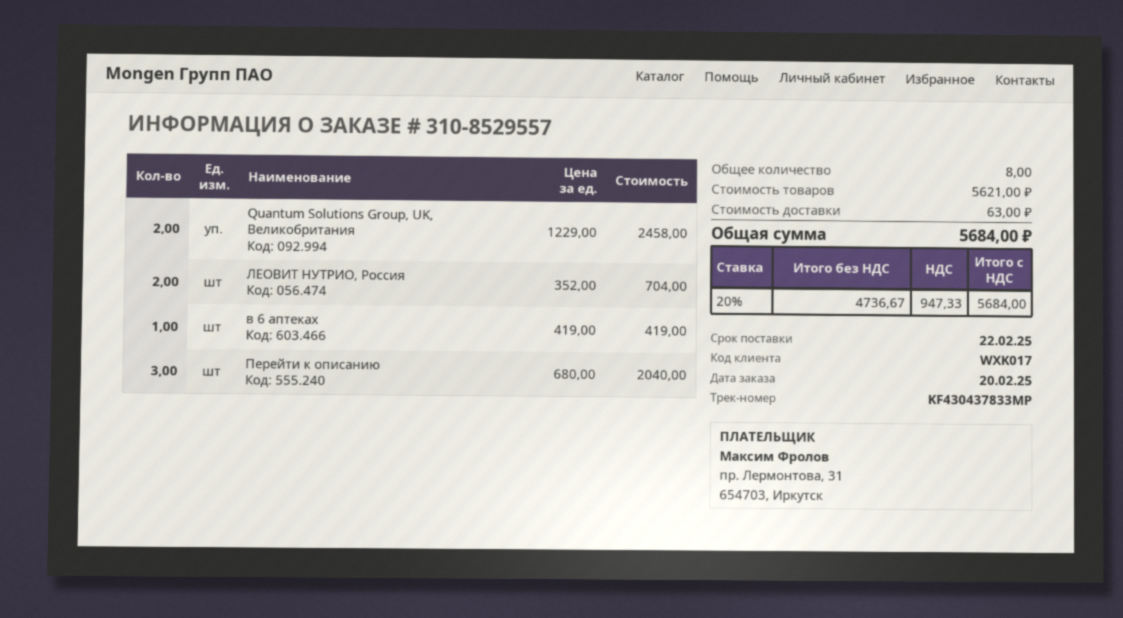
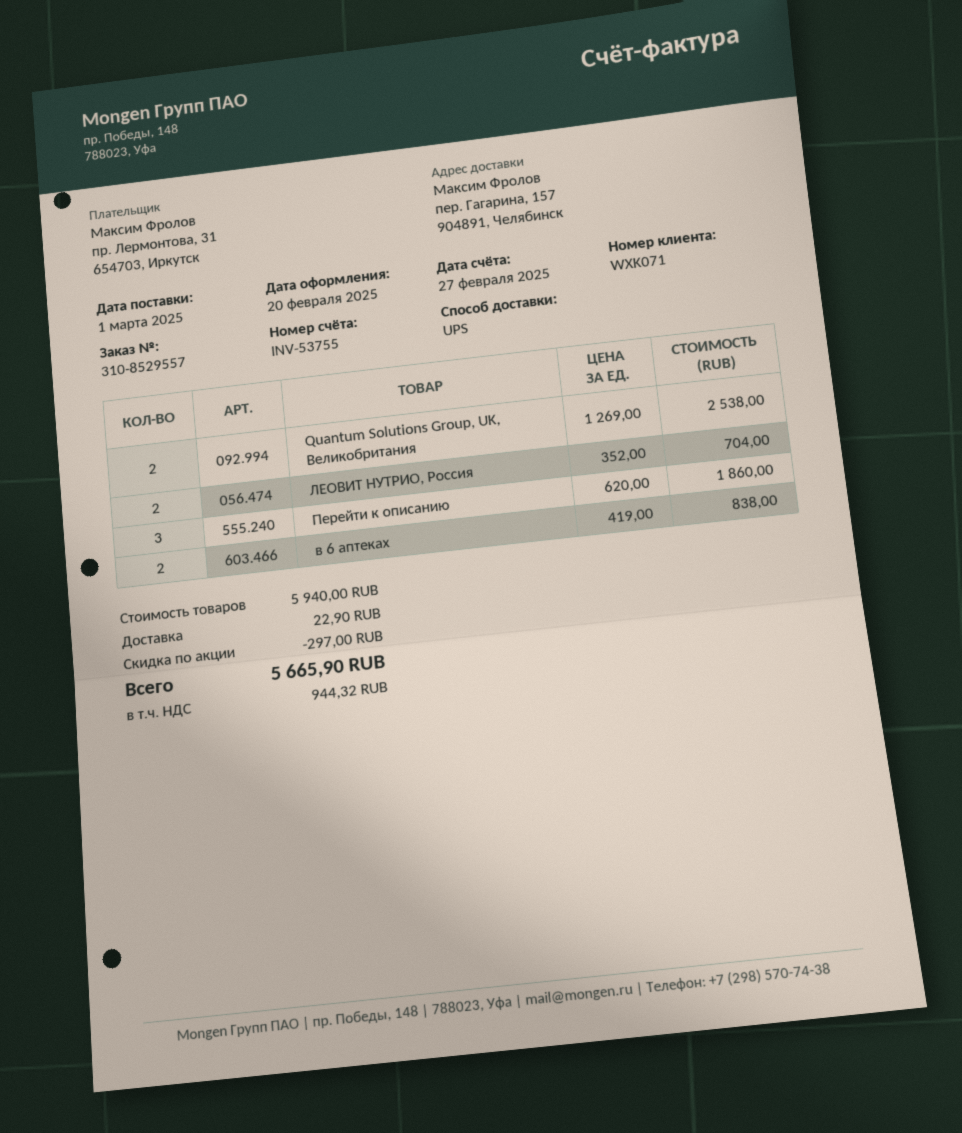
delivery date: 2025-02-22 -> 2025-03-01
customer number: WXK017 -> WXK071
Quantum Solutions Group, UK, Великобритания: 2 x 1229.00 = 2458.00 -> 2 x 1269.00 = 2538.00
в 6 аптеках: 1 x 419.00 = 419.00 -> 2 x 419.00 = 838.00
Перейти к описанию: 3 x 680.00 = 2040.00 -> 3 x 620.00 = 1860.00
subtotal: 5621.00 -> 5940.00
discount: none -> 297.00
shipping: 63.00 -> 22.90
tax: 947.33 -> 944.32
total: 5684.00 -> 5665.90

